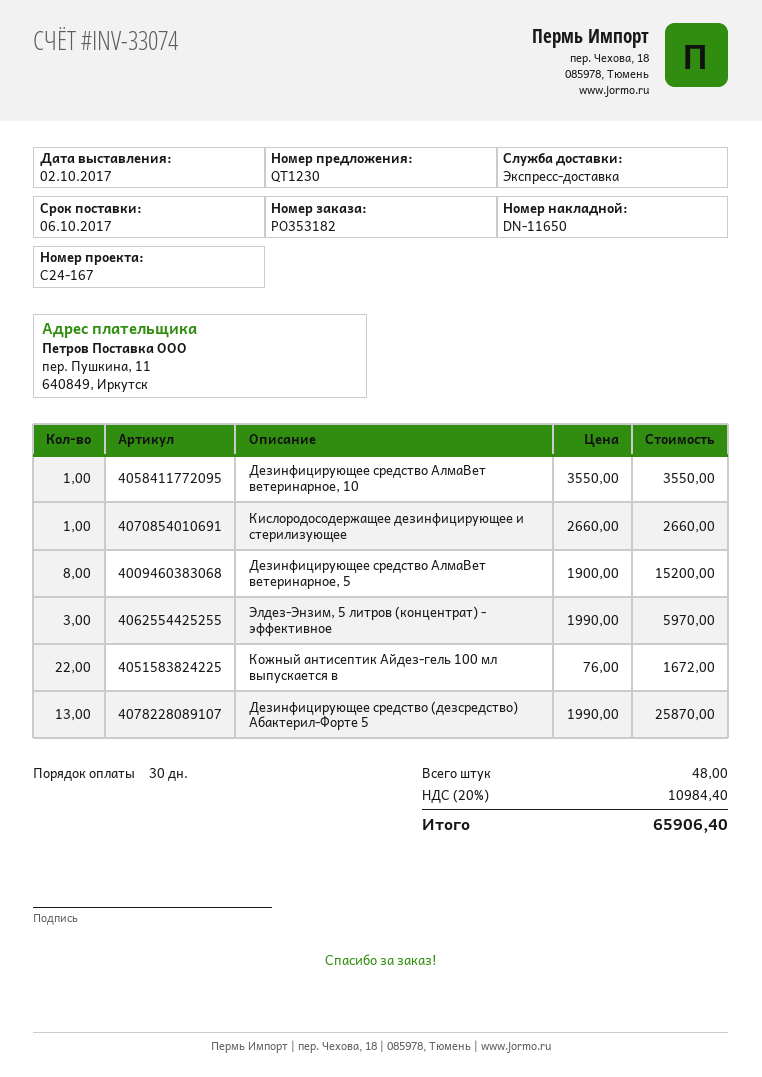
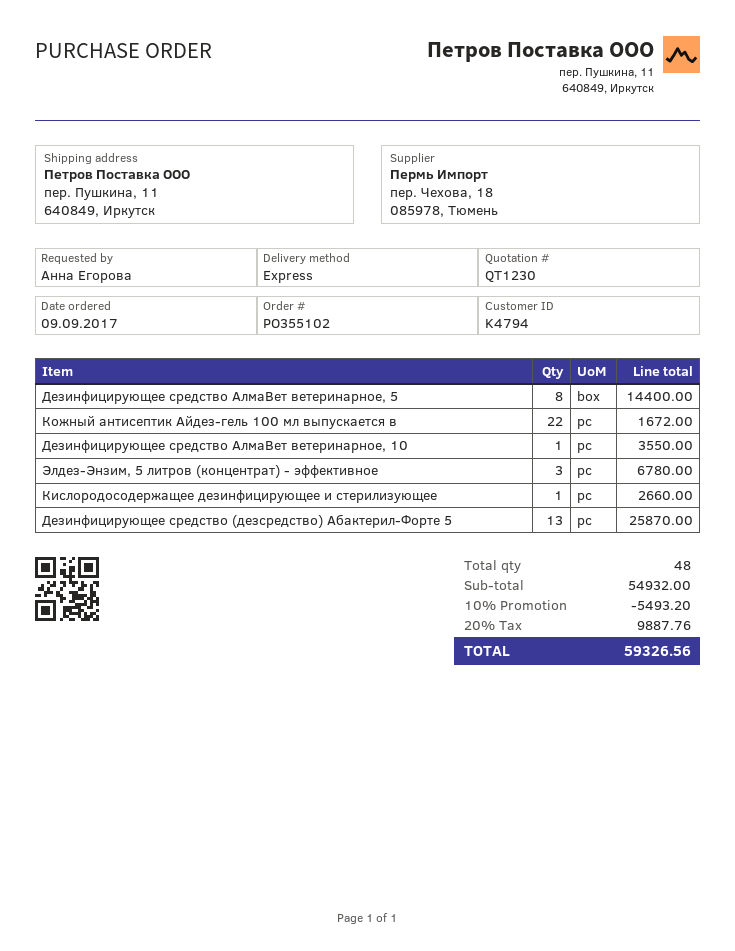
order number: PO353182 -> PO355102
Дезинфицирующее средство АлмаВет ветеринарное, 5: 8 for 15200.00 -> 8 for 14400.00
Элдез-Энзим, 5 литров (концентрат) - эффективное: 3 for 5970.00 -> 3 for 6780.00
discount: none -> 10% = 5493.20
tax: 20% = 10984.40 -> 20% = 9887.76
total: 65906.40 -> 59326.56

